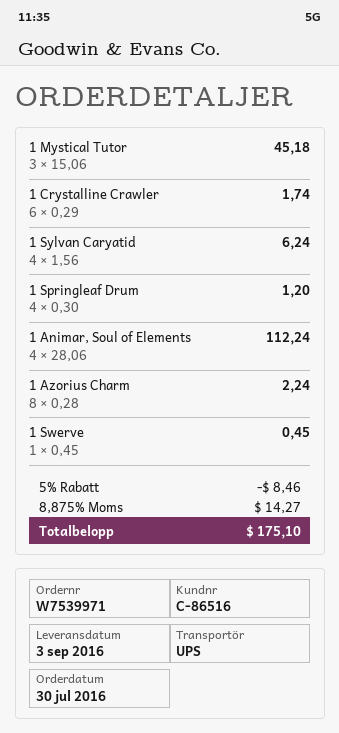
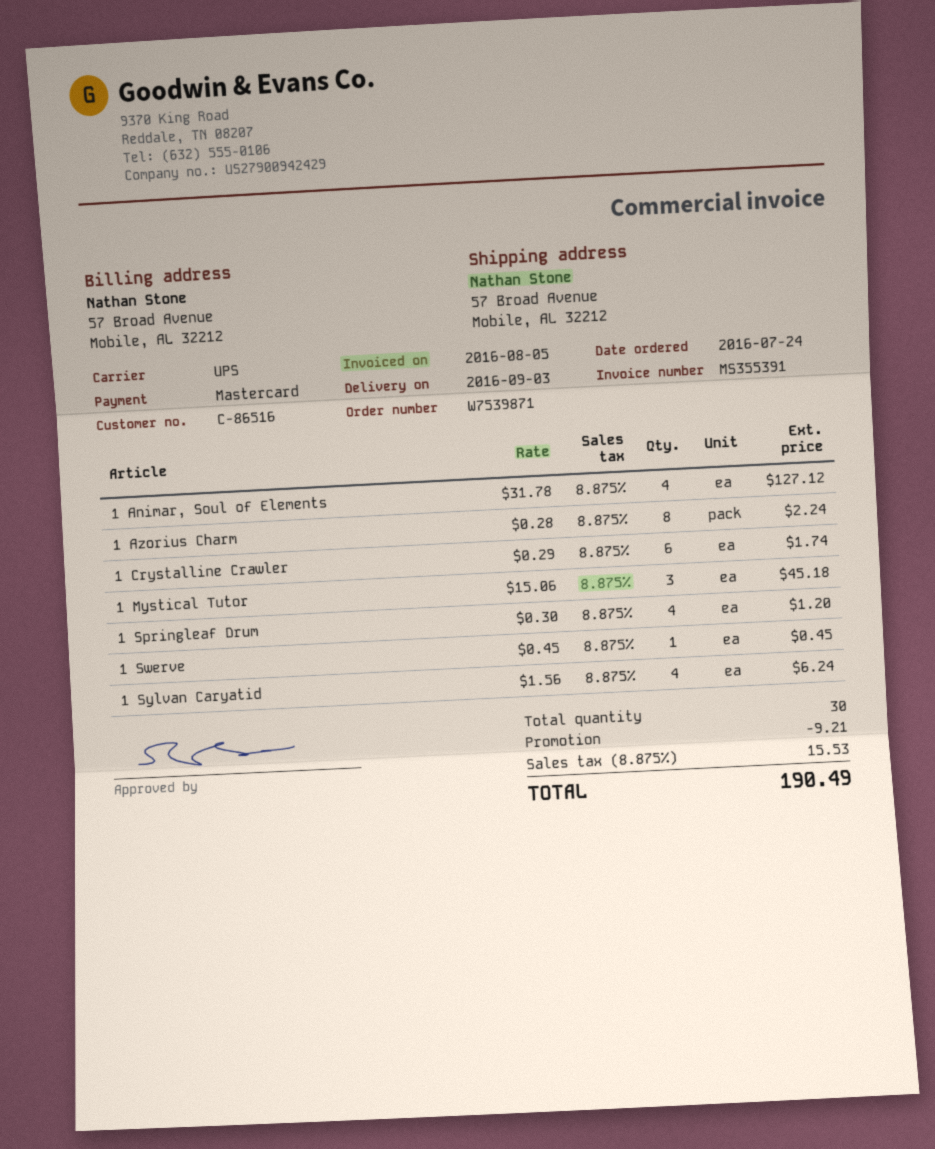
order number: W7539971 -> W7539871
order date: 2016-07-30 -> 2016-07-24
1 Animar, Soul of Elements: 4 x 28.06 = 112.24 -> 4 x 31.78 = 127.12
discount: 8.46 -> 9.21
tax: 8.875% = 14.27 -> 8.875% = 15.53
total: 175.10 -> 190.49

